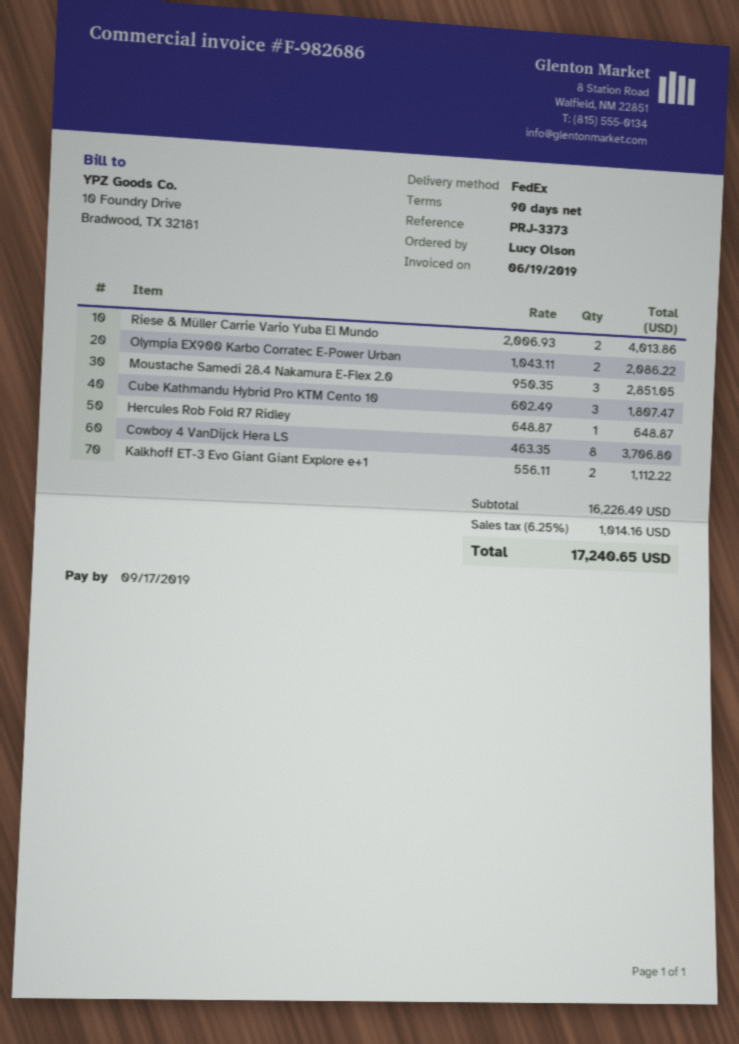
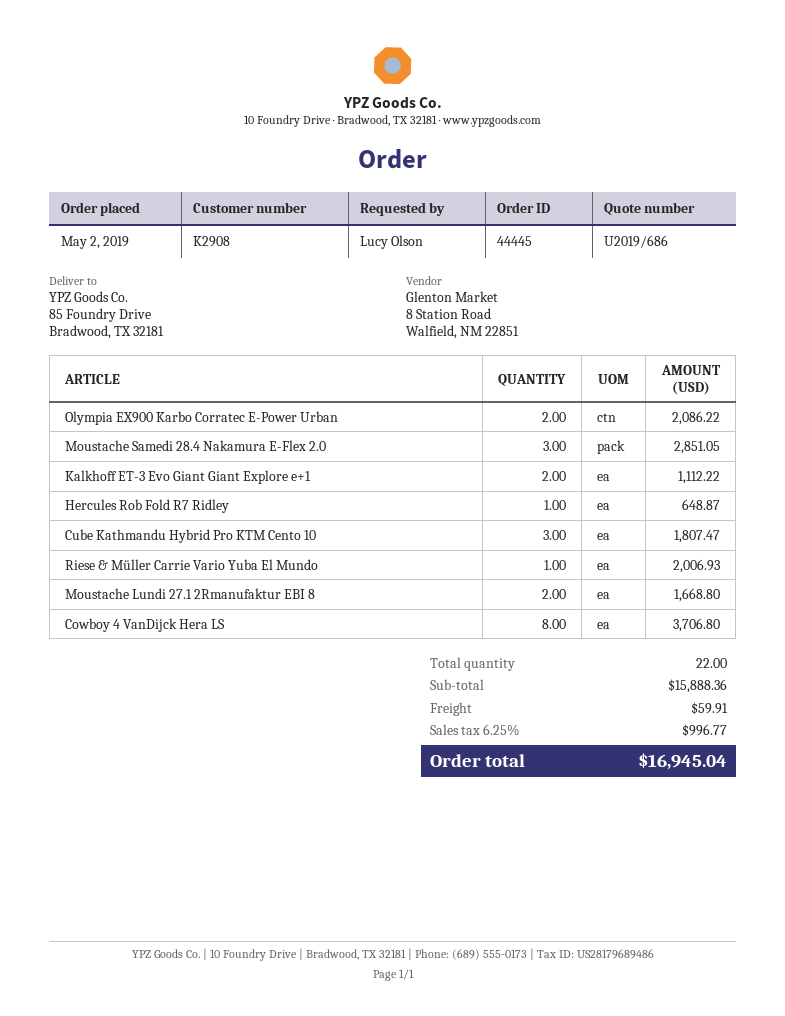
Riese & Müller Carrie Vario Yuba El Mundo: 2 for 4013.86 -> 1 for 2006.93
Moustache Lundi 27.1 2Rmanufaktur EBI 8: none -> 2 for 1668.80
subtotal: 16226.49 -> 15888.36
shipping: none -> 59.91
tax: 6.25% = 1014.16 -> 6.25% = 996.77
total: 17240.65 -> 16945.04

